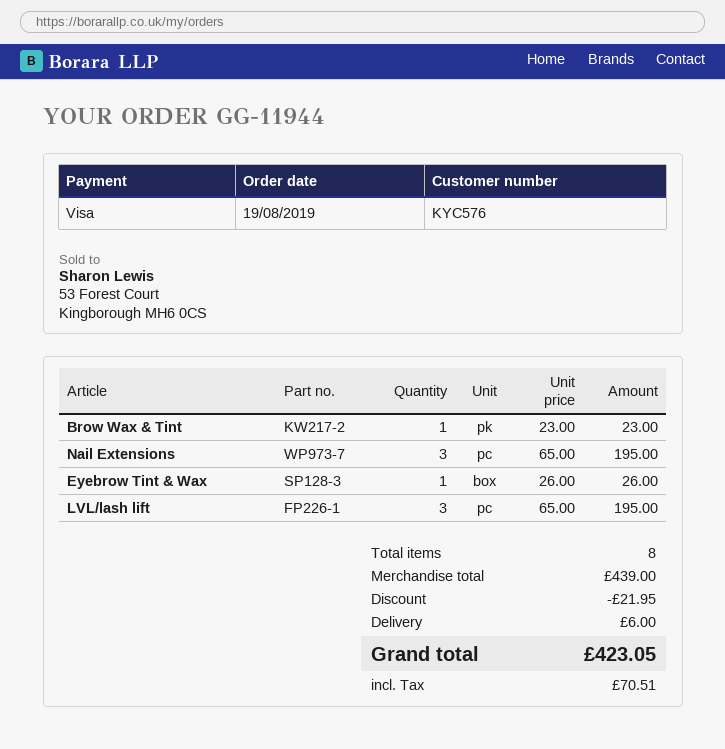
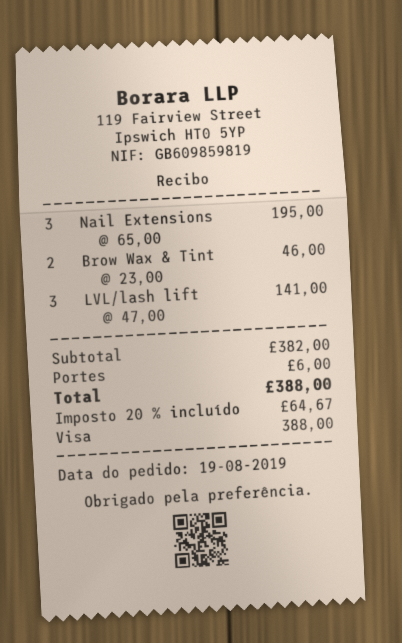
Brow Wax & Tint: 1 x 23.00 = 23.00 -> 2 x 23.00 = 46.00
Eyebrow Tint & Wax: 1 x 26.00 = 26.00 -> none
LVL/lash lift: 3 x 65.00 = 195.00 -> 3 x 47.00 = 141.00
subtotal: 439.00 -> 382.00
discount: 21.95 -> none
tax: 70.51 -> 64.67
total: 423.05 -> 388.00

